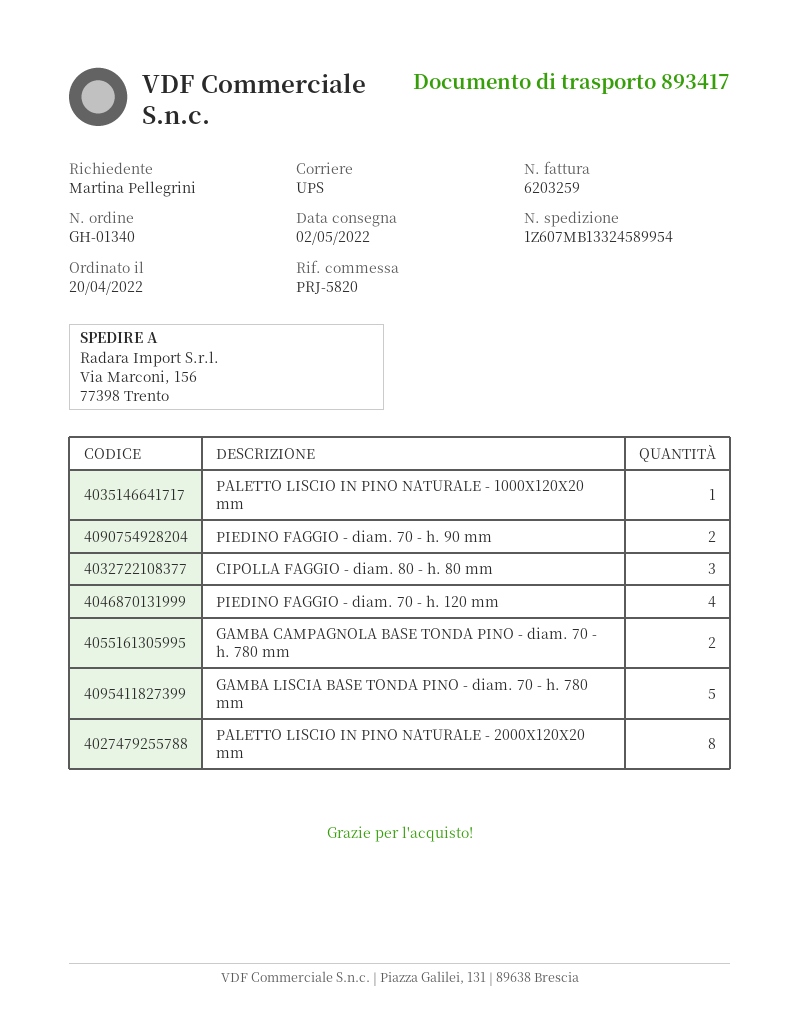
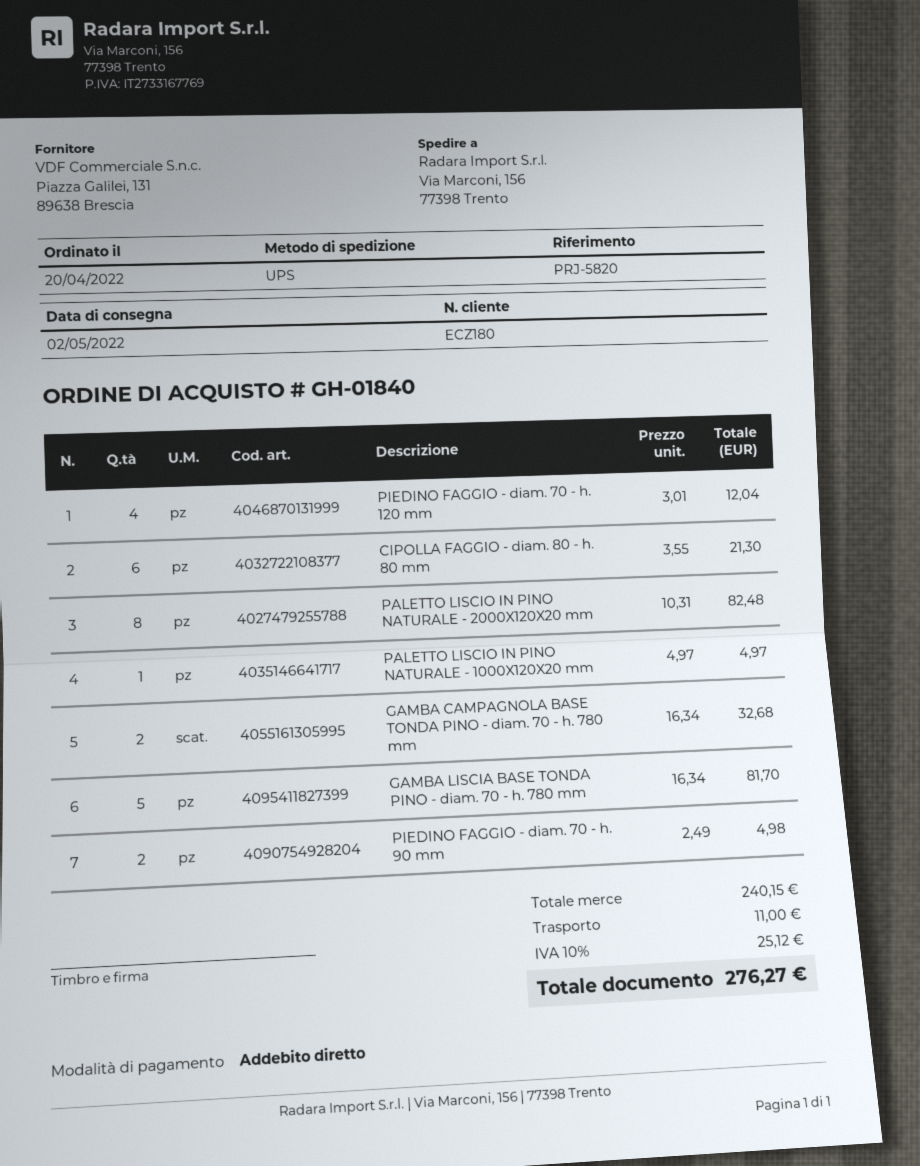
order number: GH-01340 -> GH-01840
CIPOLLA FAGGIO - diam. 80 - h. 80 mm: 3 -> 6

